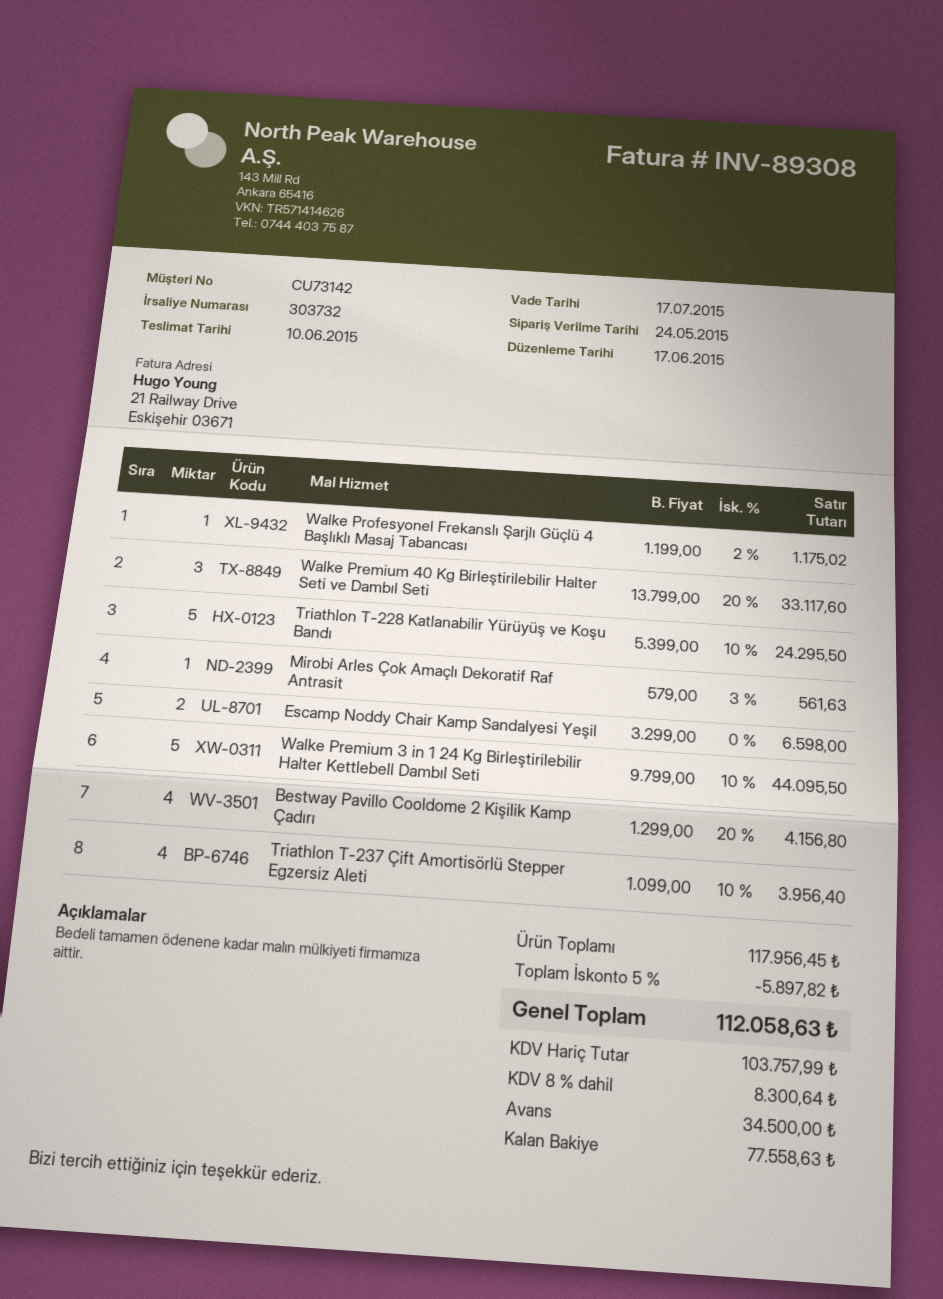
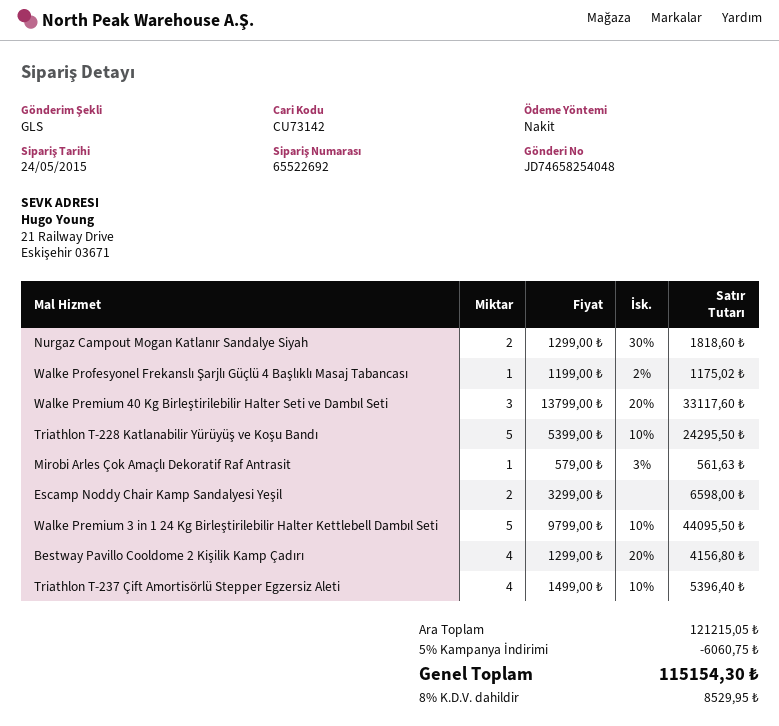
Triathlon T-237 Çift Amortisörlü Stepper Egzersiz Aleti: 4 x 1099.00 - 10% = 3956.40 -> 4 x 1499.00 - 10% = 5396.40
Nurgaz Campout Mogan Katlanır Sandalye Siyah: none -> 2 x 1299.00 - 30% = 1818.60
subtotal: 117956.45 -> 121215.05
discount: 5% = 5897.82 -> 5% = 6060.75
tax: 8% = 8300.64 -> 8% = 8529.95
total: 112058.63 -> 115154.30

